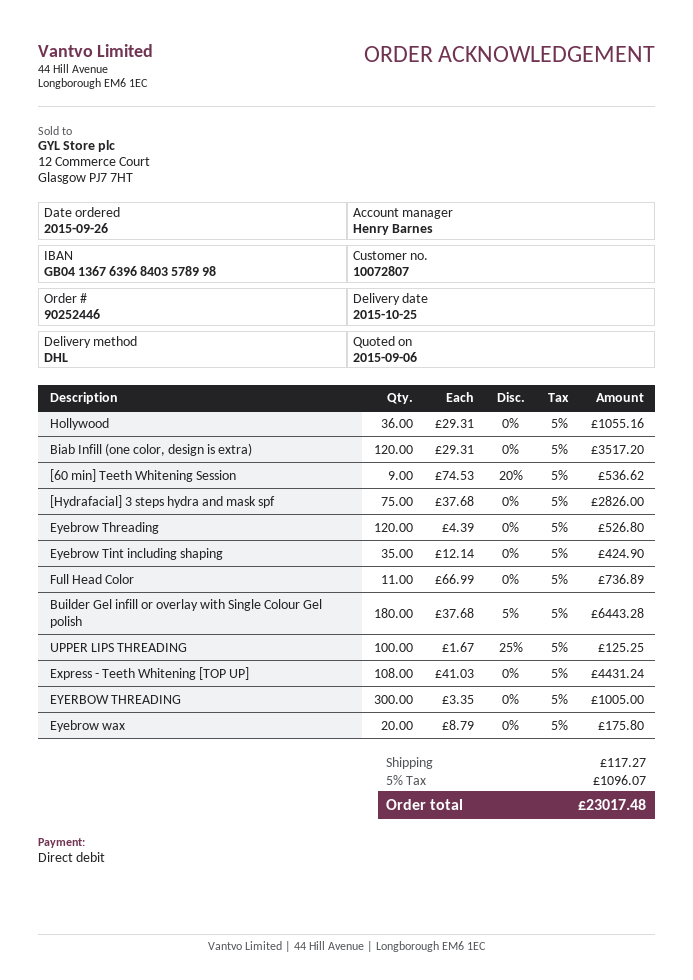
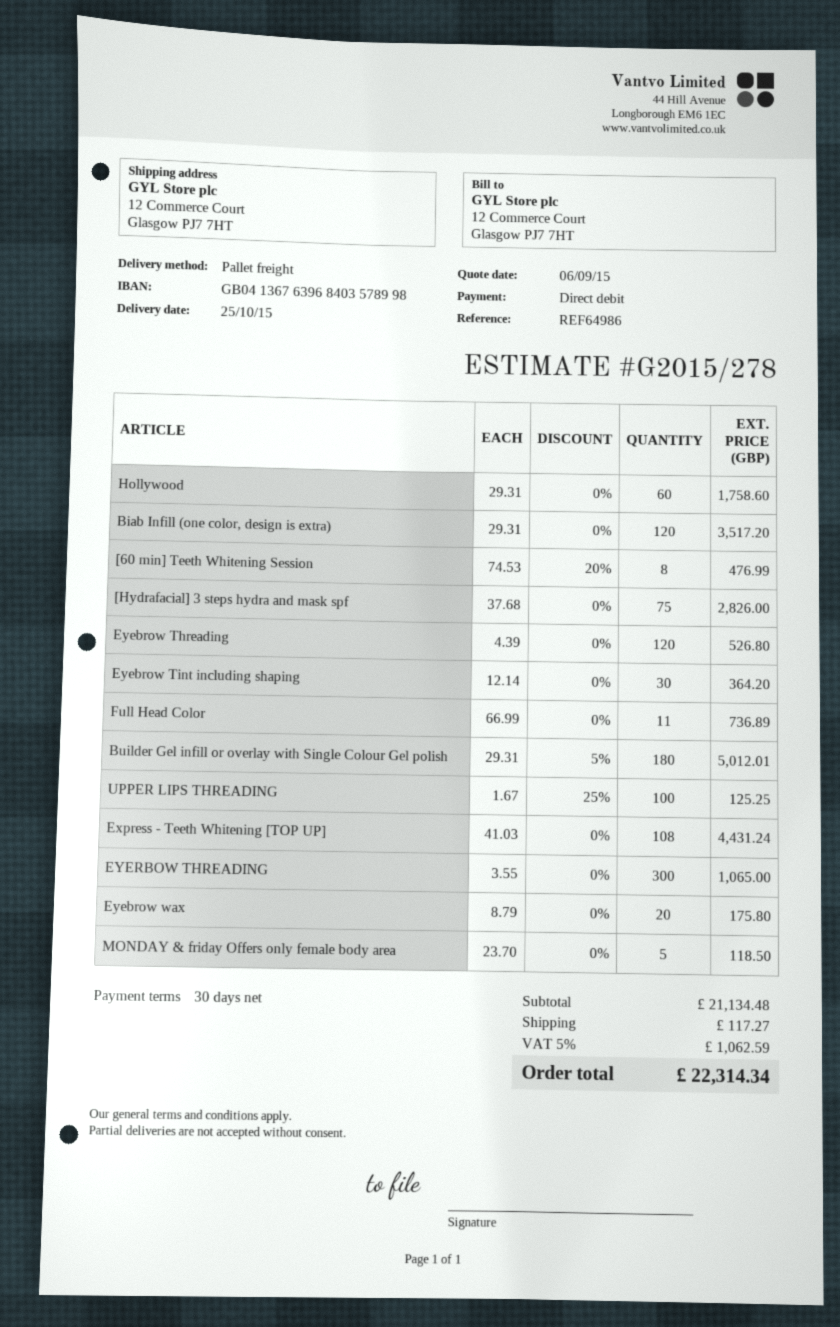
shipping method: DHL -> pallet freight
Hollywood: 36 x 29.31 = 1055.16 -> 60 x 29.31 = 1758.60
[60 min] Teeth Whitening Session: 9 x 74.53 - 20% = 536.62 -> 8 x 74.53 - 20% = 476.99
Eyebrow Tint including shaping: 35 x 12.14 = 424.90 -> 30 x 12.14 = 364.20
Builder Gel infill or overlay with Single Colour Gel polish: 180 x 37.68 - 5% = 6443.28 -> 180 x 29.31 - 5% = 5012.01
EYERBOW THREADING: 300 x 3.35 = 1005.00 -> 300 x 3.55 = 1065.00
MONDAY & friday Offers only female body area: none -> 5 x 23.70 = 118.50
tax: 5% = 1096.07 -> 5% = 1062.59
total: 23017.48 -> 22314.34

